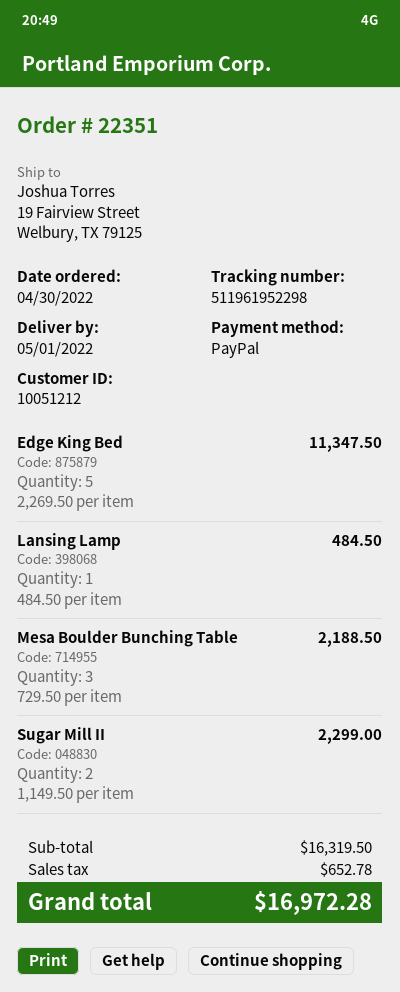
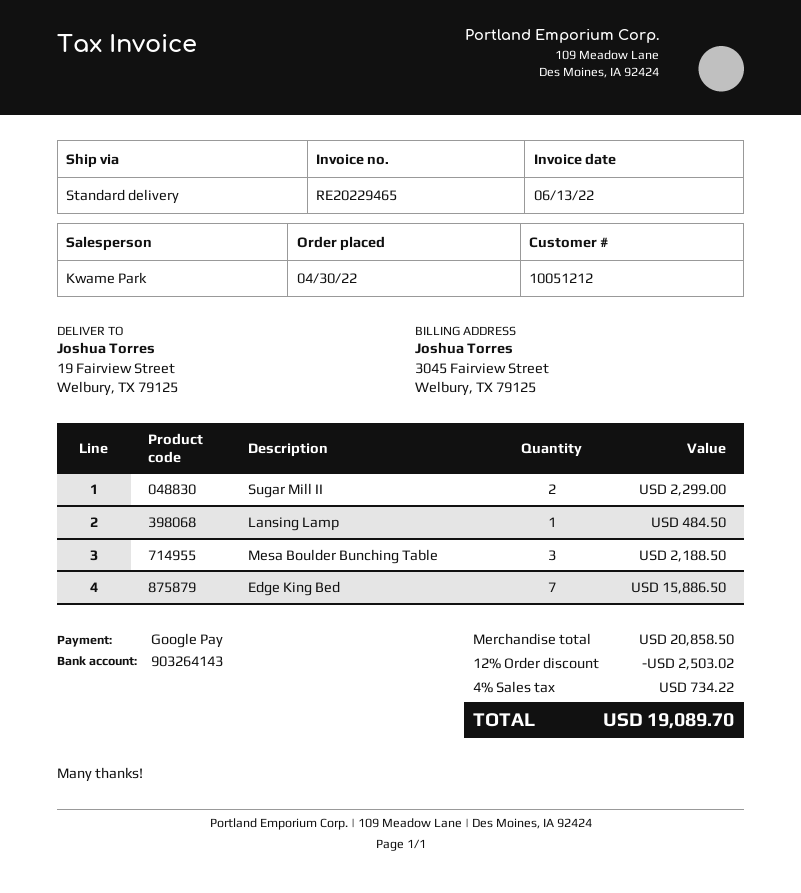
payment method: PayPal -> Google Pay
Edge King Bed: 5 for 11347.50 -> 7 for 15886.50
subtotal: 16319.50 -> 20858.50
discount: none -> 12% = 2503.02
tax: 652.78 -> 734.22
total: 16972.28 -> 19089.70

